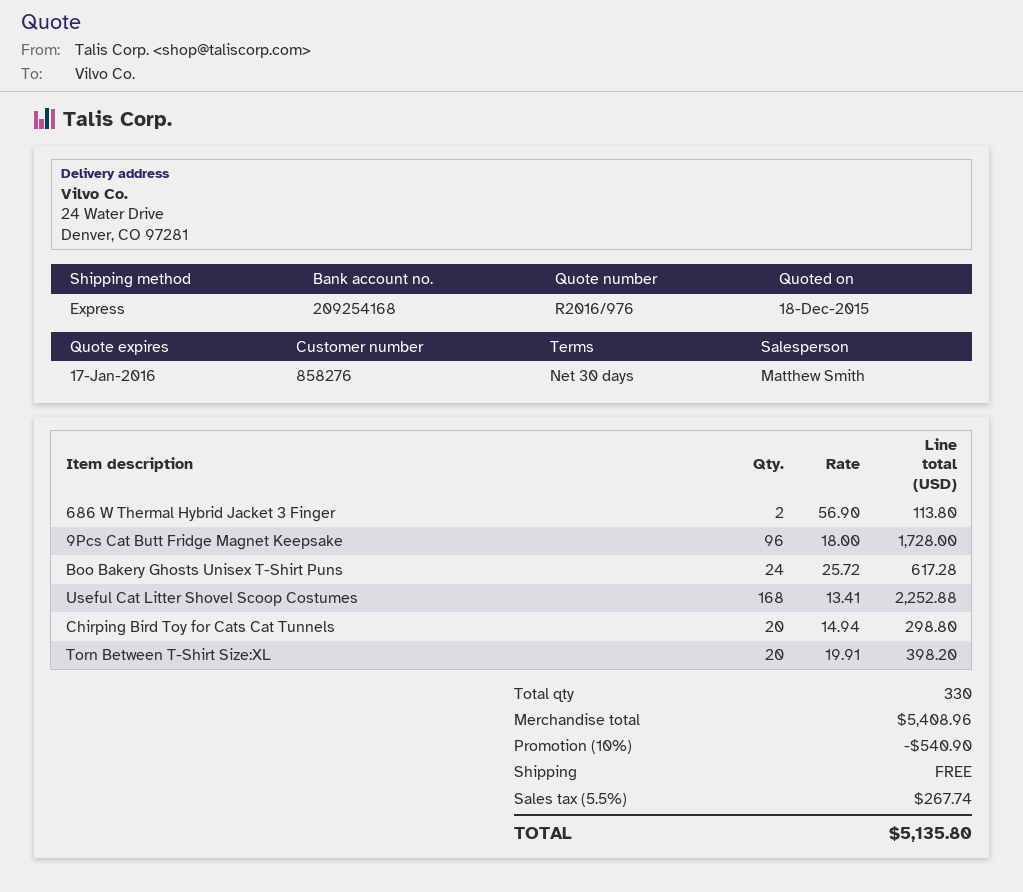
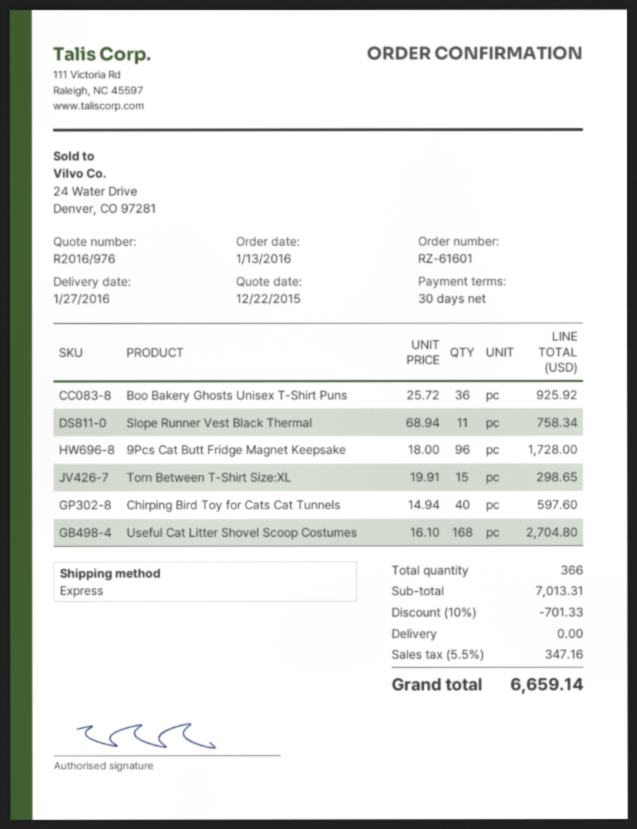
quote date: 2015-12-18 -> 2015-12-22
686 W Thermal Hybrid Jacket 3 Finger: 2 x 56.90 = 113.80 -> none
Boo Bakery Ghosts Unisex T-Shirt Puns: 24 x 25.72 = 617.28 -> 36 x 25.72 = 925.92
Useful Cat Litter Shovel Scoop Costumes: 168 x 13.41 = 2252.88 -> 168 x 16.10 = 2704.80
Chirping Bird Toy for Cats Cat Tunnels: 20 x 14.94 = 298.80 -> 40 x 14.94 = 597.60
Torn Between T-Shirt Size:XL: 20 x 19.91 = 398.20 -> 15 x 19.91 = 298.65
Slope Runner Vest Black Thermal: none -> 11 x 68.94 = 758.34
total quantity: 330 -> 366
subtotal: 5408.96 -> 7013.31
discount: 10% = 540.90 -> 10% = 701.33
tax: 5.5% = 267.74 -> 5.5% = 347.16
total: 5135.80 -> 6659.14

